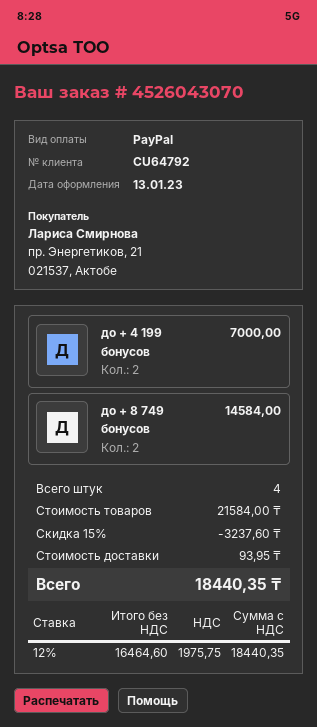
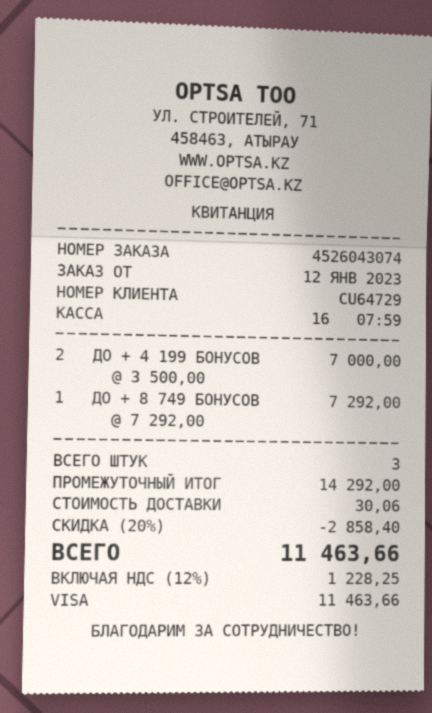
order number: 4526043070 -> 4526043074
order date: 2023-01-13 -> 2023-01-12
customer number: CU64792 -> CU64729
payment method: PayPal -> Visa
до + 8 749 бонусов: 2 for 14584.00 -> 1 for 7292.00
total quantity: 4 -> 3
subtotal: 21584.00 -> 14292.00
discount: 15% = 3237.60 -> 20% = 2858.40
shipping: 93.95 -> 30.06
tax: 12% = 1975.75 -> 12% = 1228.25
total: 18440.35 -> 11463.66

